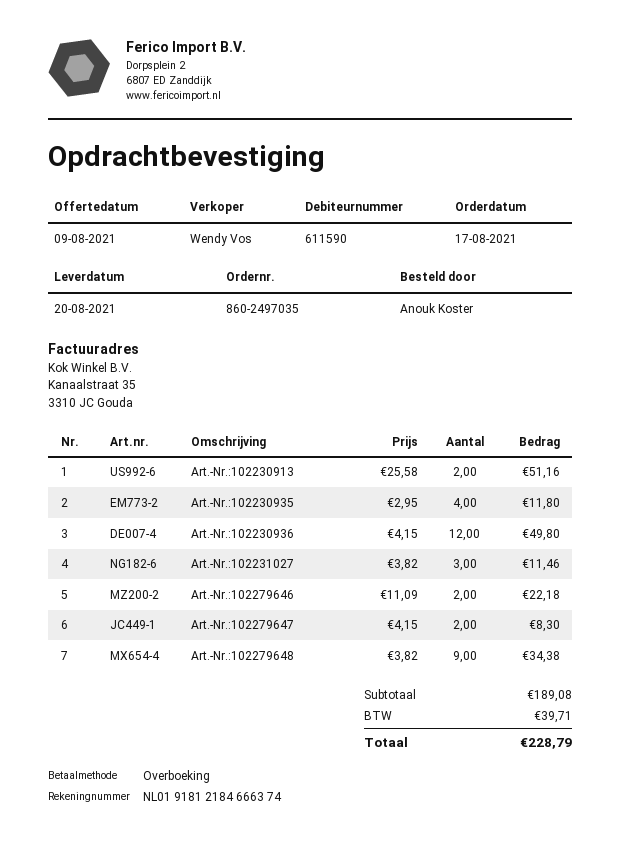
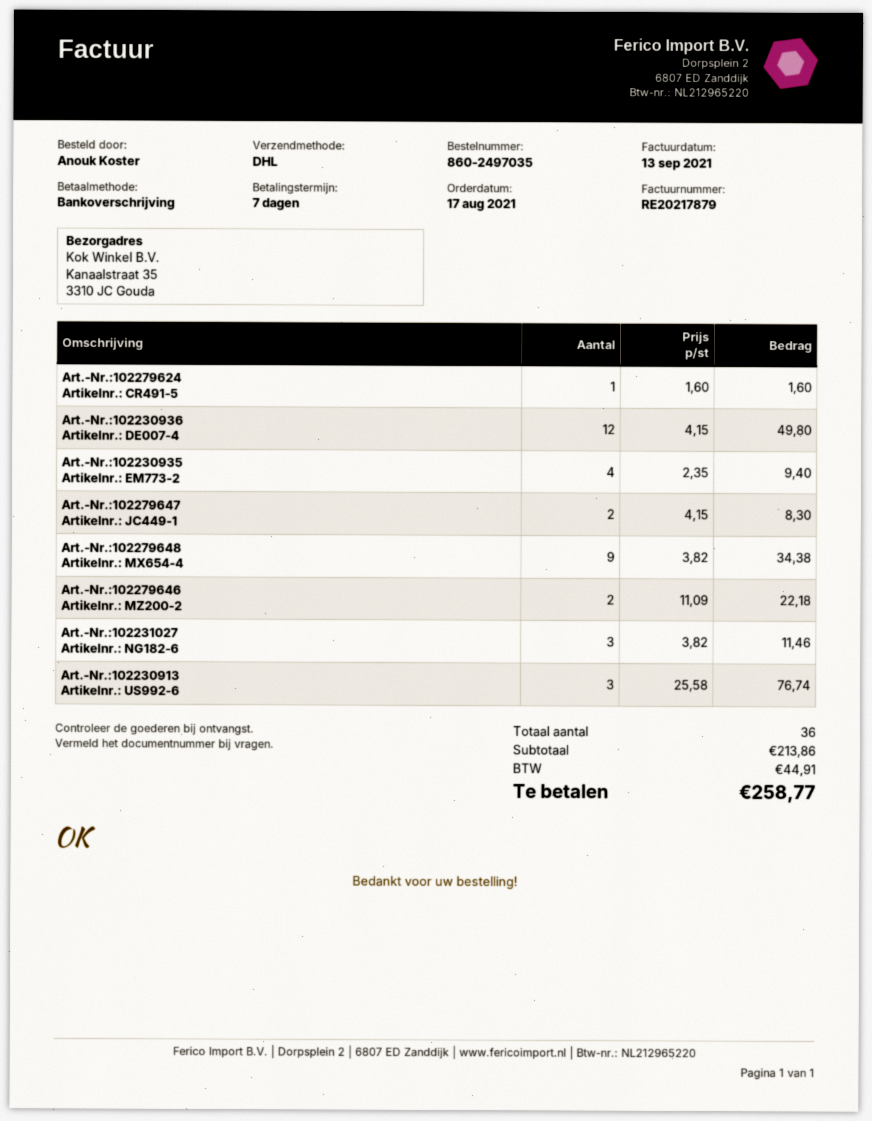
Art.-Nr.:102230913: 2 x 25.58 = 51.16 -> 3 x 25.58 = 76.74
Art.-Nr.:102230935: 4 x 2.95 = 11.80 -> 4 x 2.35 = 9.40
Art.-Nr.:102279624: none -> 1 x 1.60 = 1.60
subtotal: 189.08 -> 213.86
tax: 39.71 -> 44.91
total: 228.79 -> 258.77

